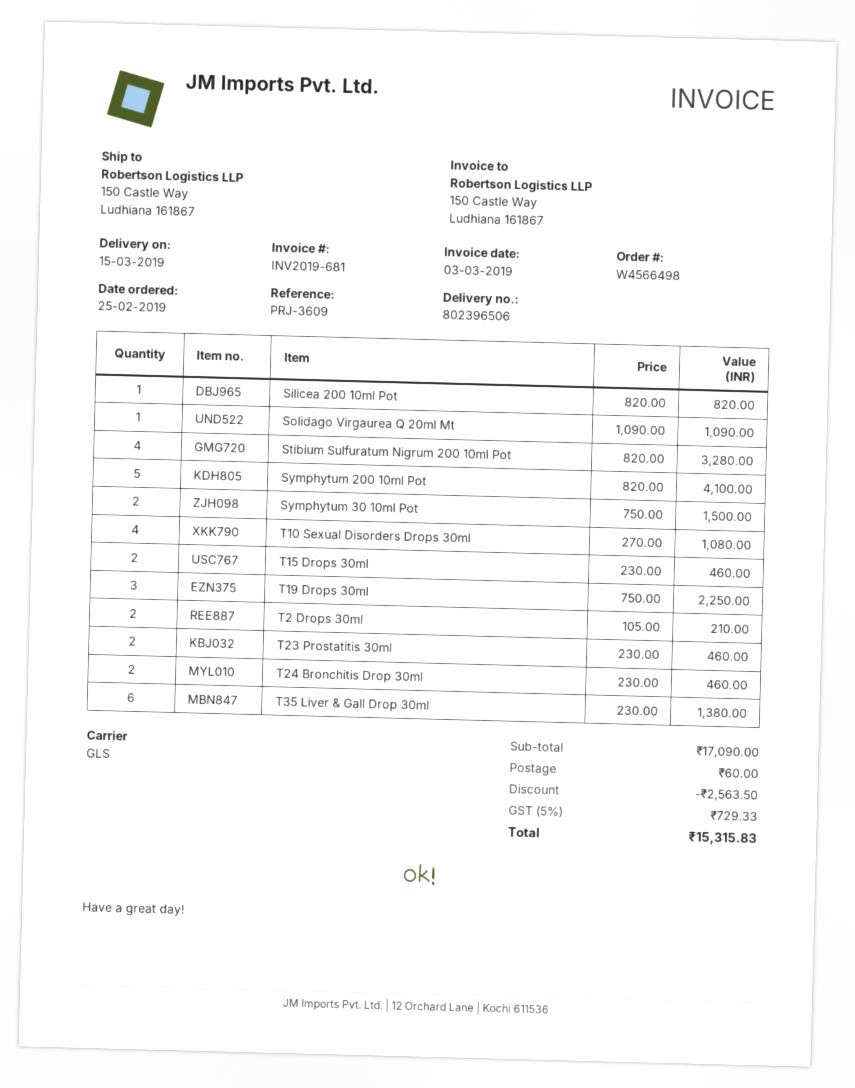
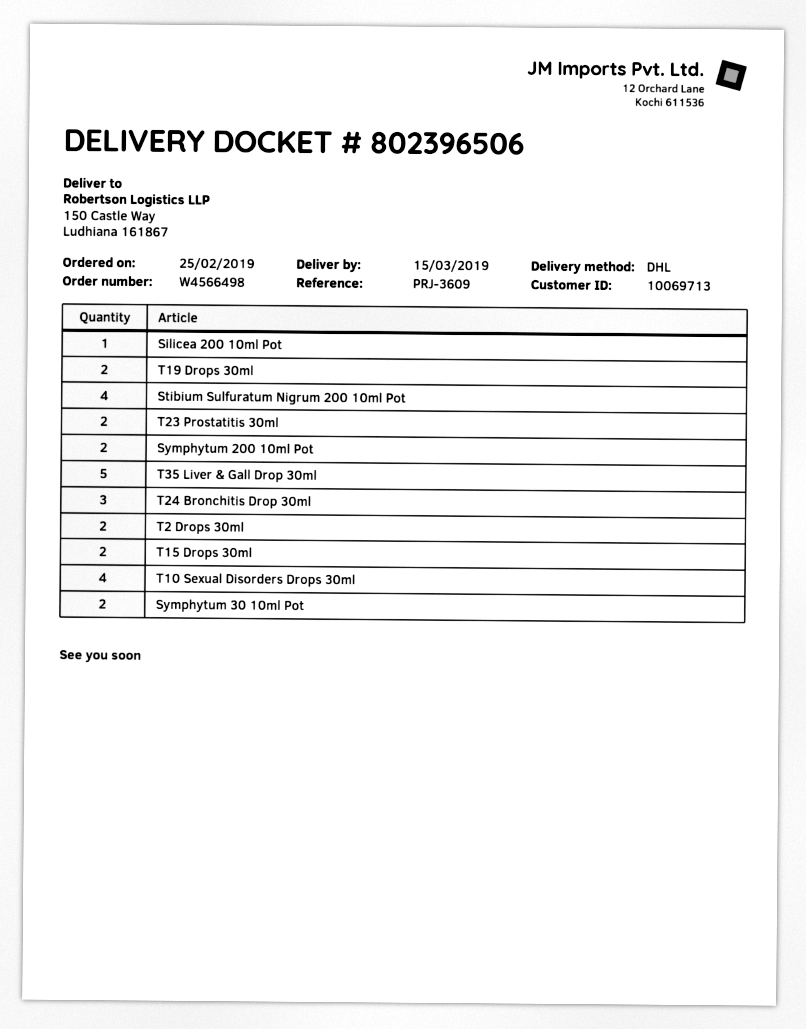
shipping method: GLS -> DHL
Solidago Virgaurea Q 20ml Mt: 1 -> none
Symphytum 200 10ml Pot: 5 -> 2
T19 Drops 30ml: 3 -> 2
T24 Bronchitis Drop 30ml: 2 -> 3
T35 Liver & Gall Drop 30ml: 6 -> 5

